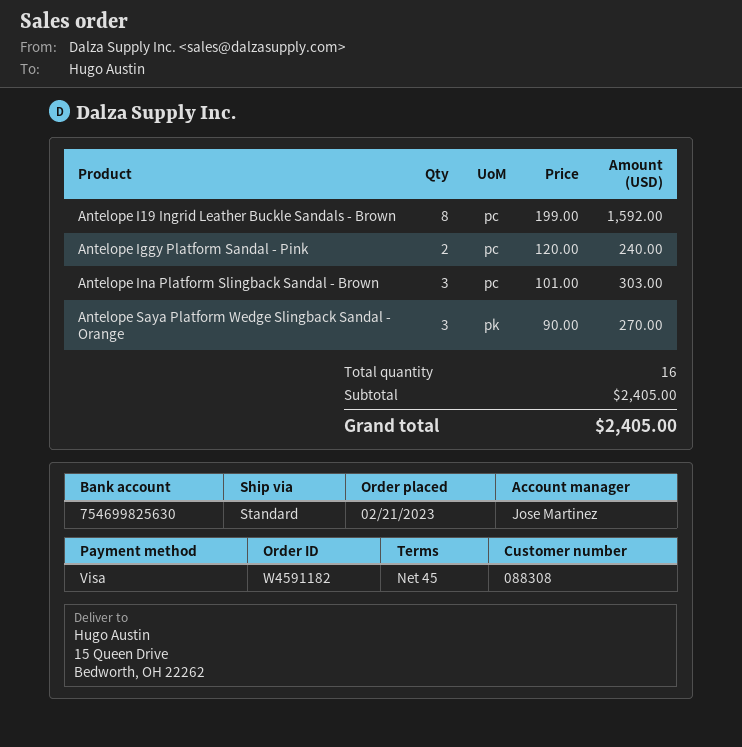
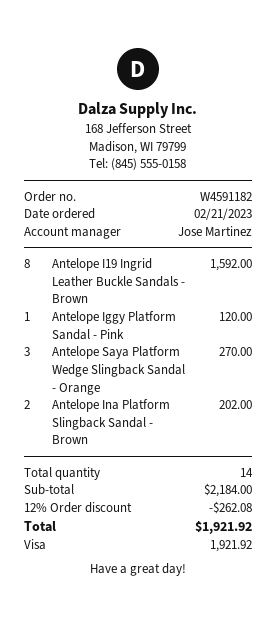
Antelope Iggy Platform Sandal - Pink: 2 for 240.00 -> 1 for 120.00
Antelope Ina Platform Slingback Sandal - Brown: 3 for 303.00 -> 2 for 202.00
total quantity: 16 -> 14
subtotal: 2405.00 -> 2184.00
discount: none -> 12% = 262.08
total: 2405.00 -> 1921.92

